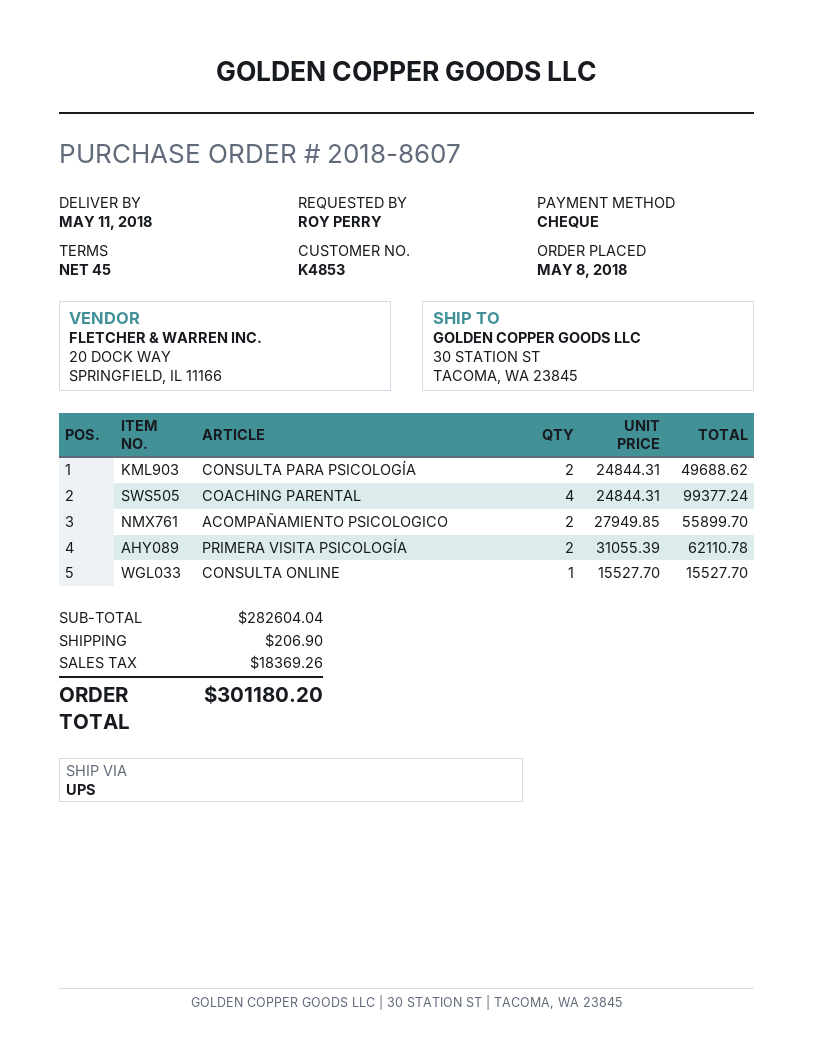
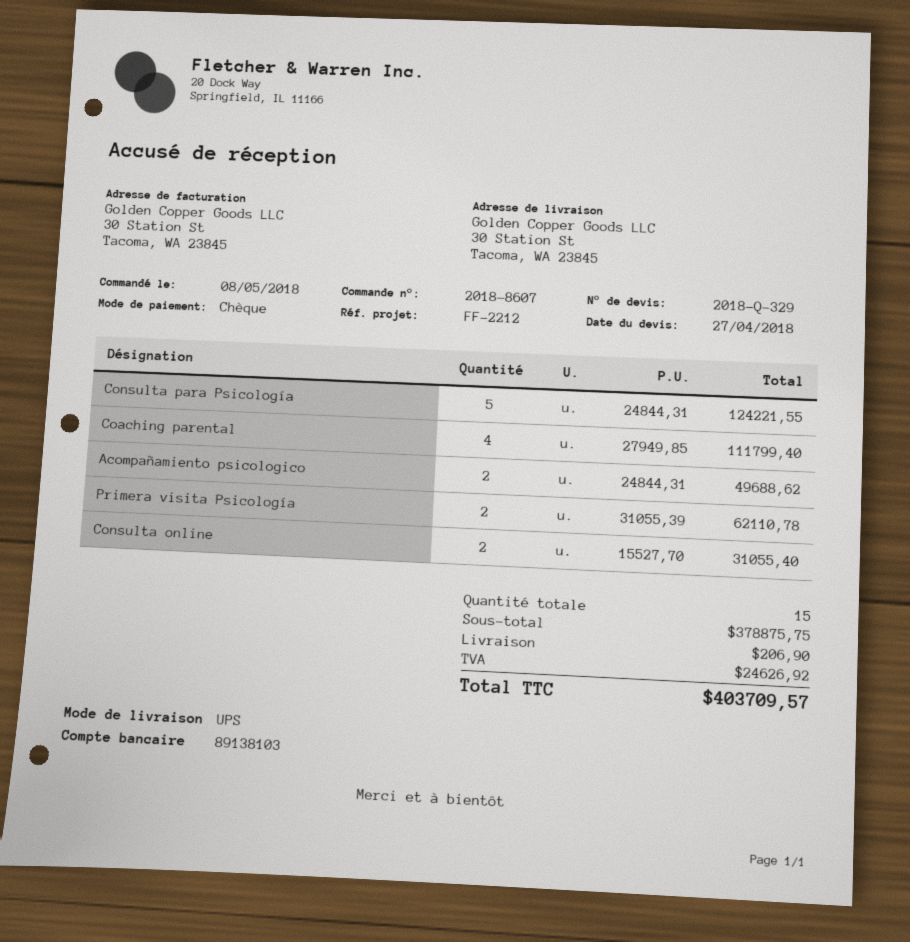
CONSULTA PARA PSICOLOGÍA: 2 x 24844.31 = 49688.62 -> 5 x 24844.31 = 124221.55
COACHING PARENTAL: 4 x 24844.31 = 99377.24 -> 4 x 27949.85 = 111799.40
ACOMPAÑAMIENTO PSICOLOGICO: 2 x 27949.85 = 55899.70 -> 2 x 24844.31 = 49688.62
CONSULTA ONLINE: 1 x 15527.70 = 15527.70 -> 2 x 15527.70 = 31055.40
subtotal: 282604.04 -> 378875.75
tax: 18369.26 -> 24626.92
total: 301180.20 -> 403709.57

